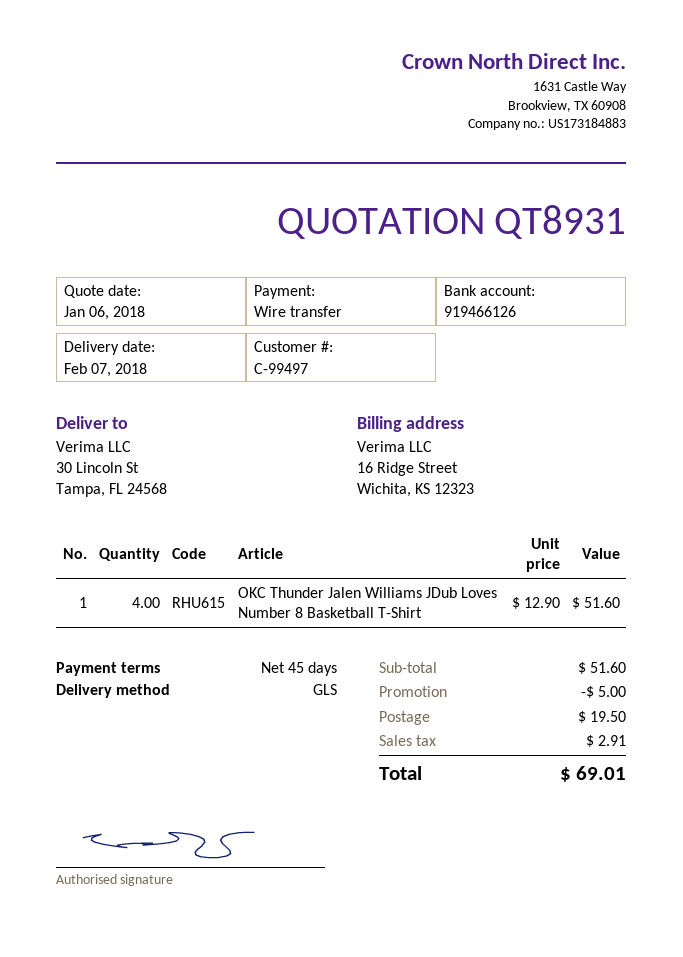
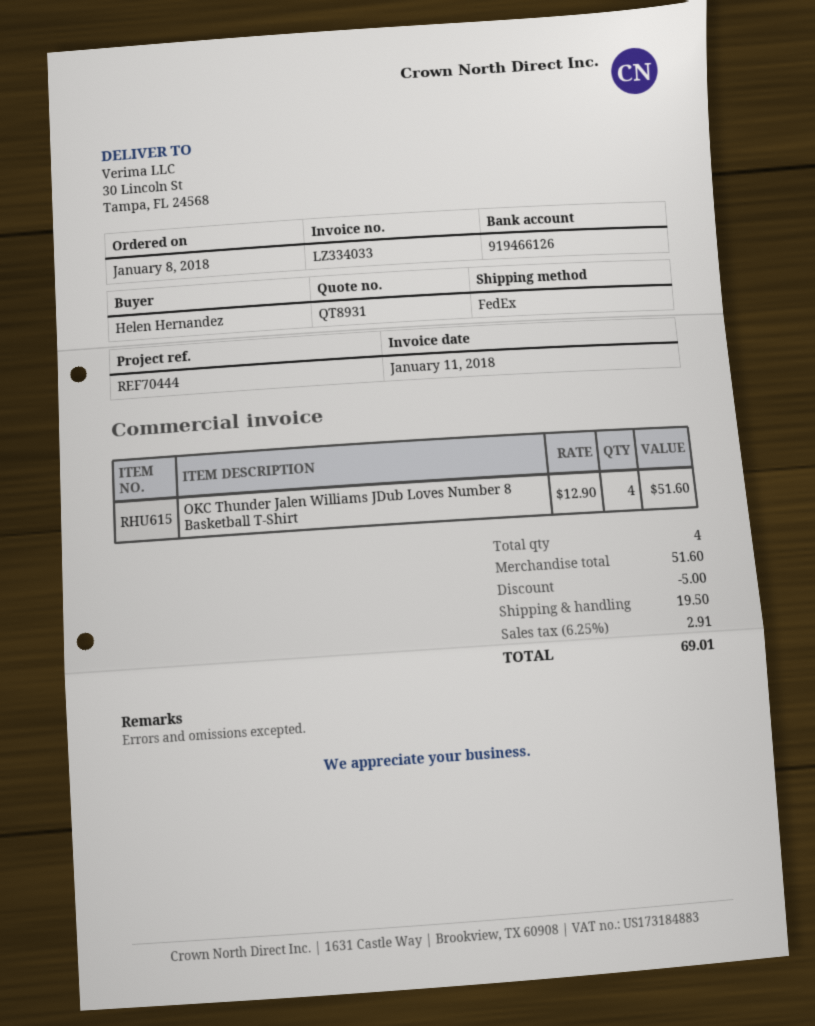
shipping method: GLS -> FedEx

